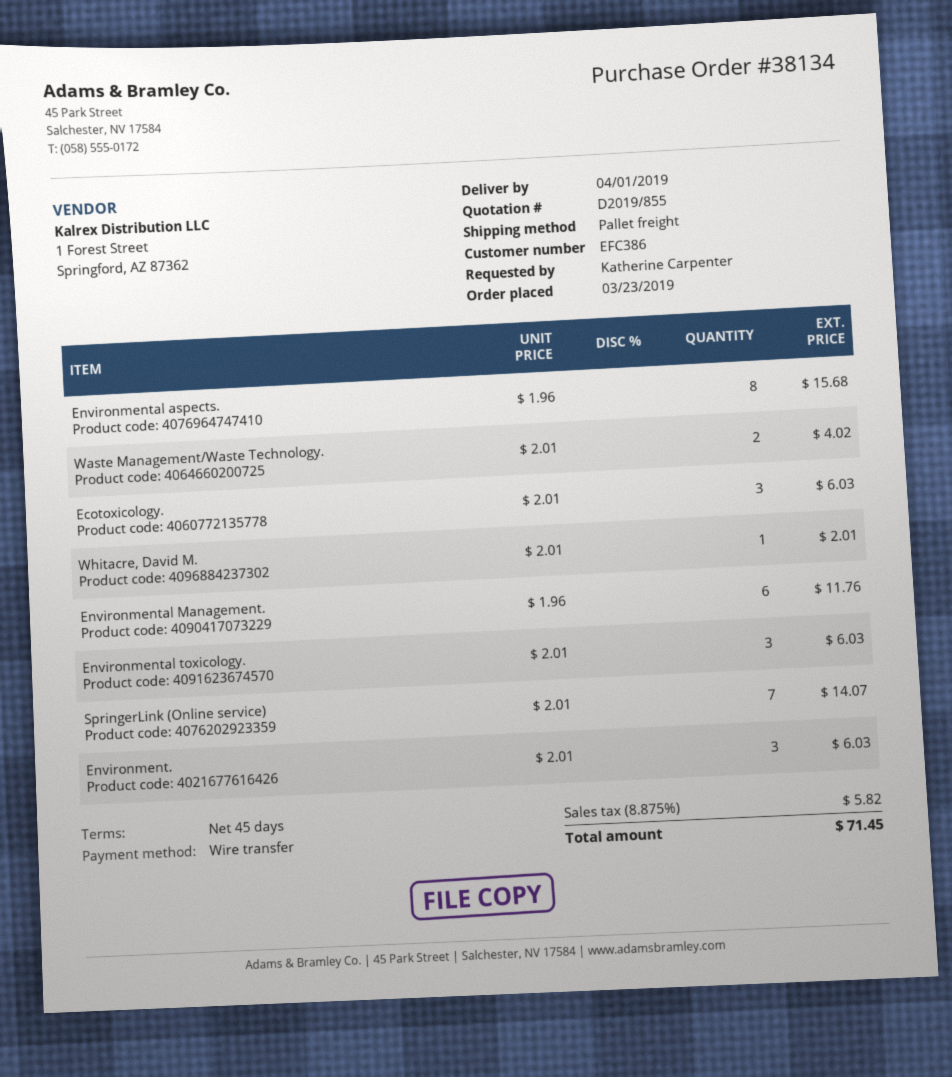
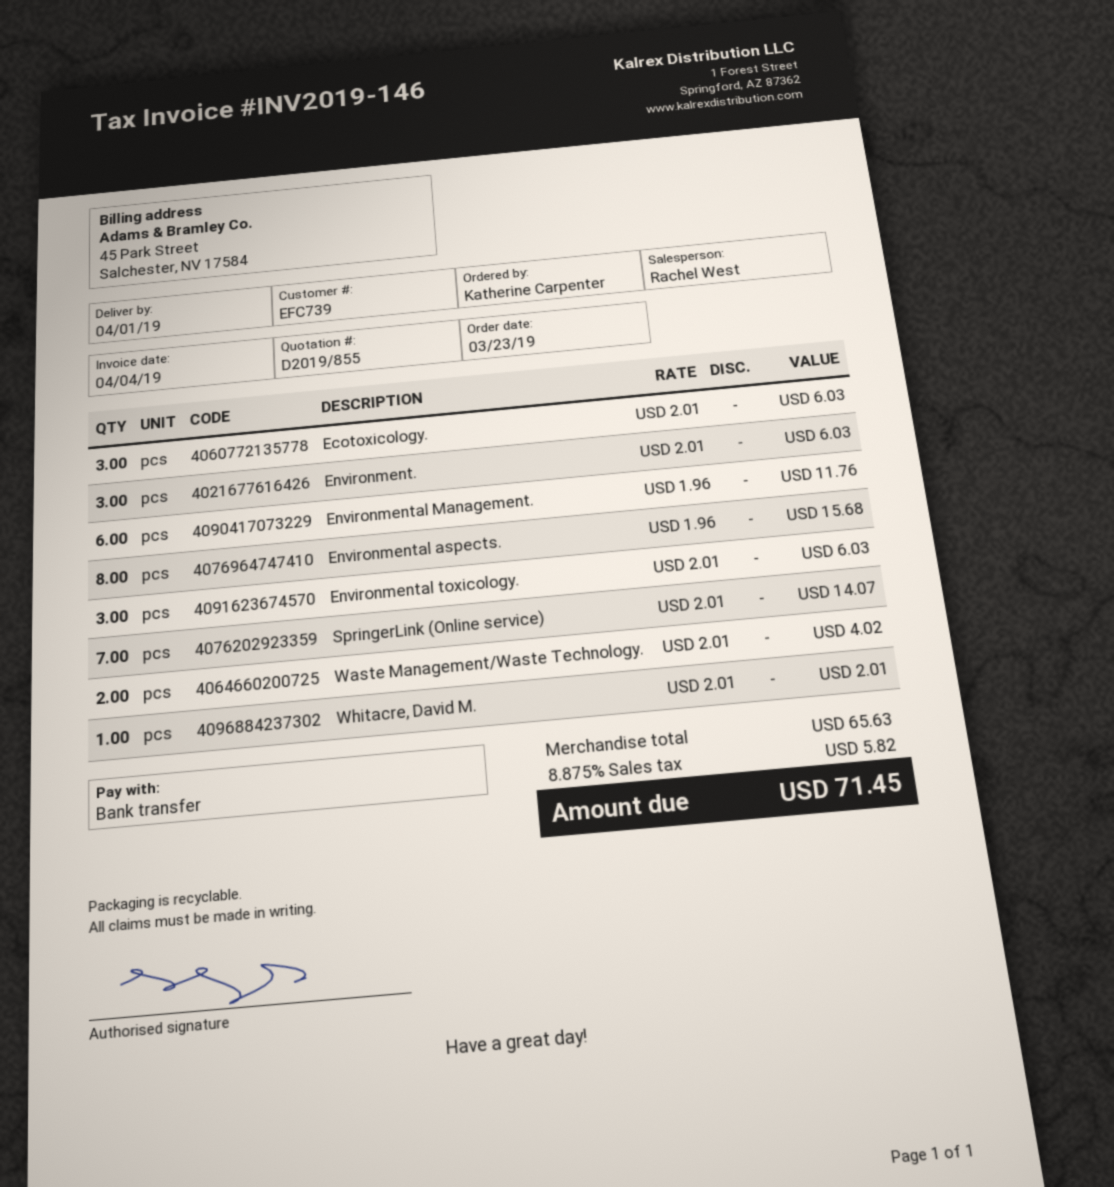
customer number: EFC386 -> EFC739

